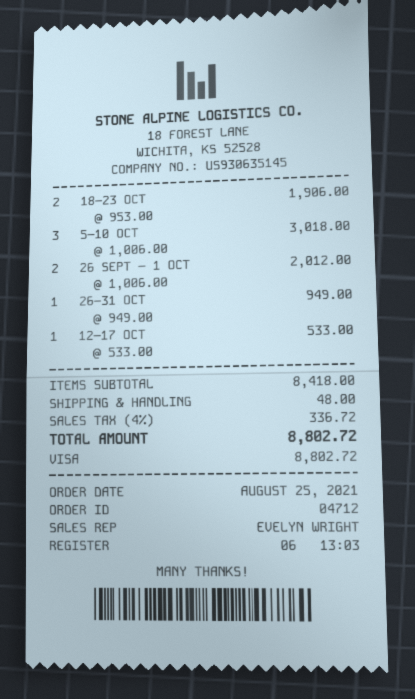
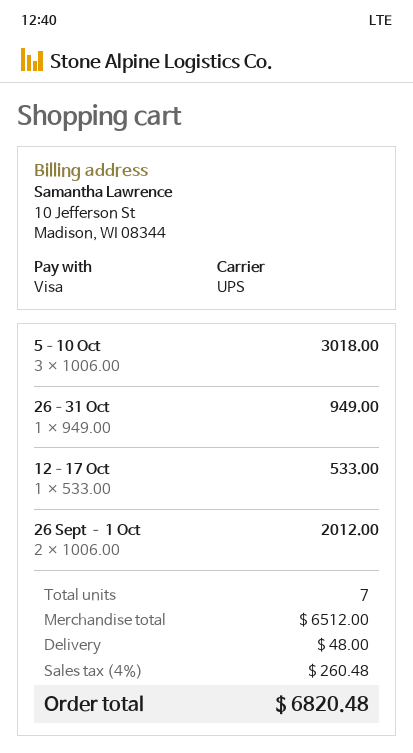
18–23 OCT: 2 x 953.00 = 1906.00 -> none
subtotal: 8418.00 -> 6512.00
tax: 4% = 336.72 -> 4% = 260.48
total: 8802.72 -> 6820.48

